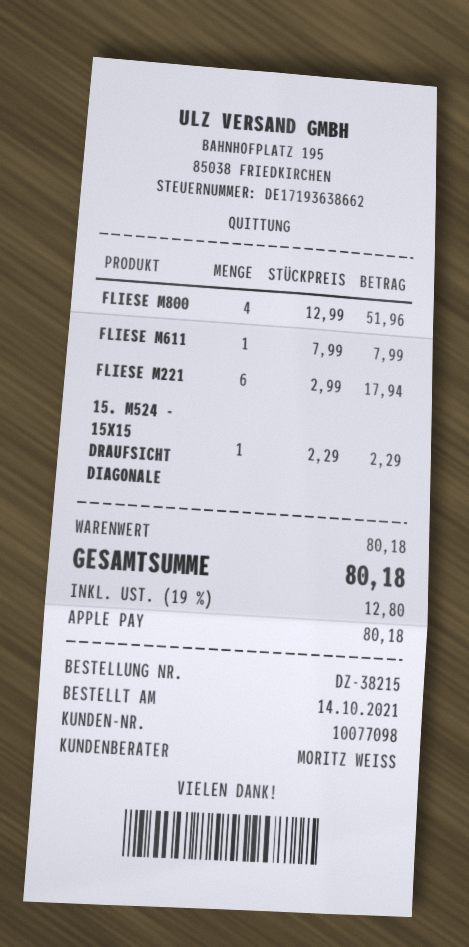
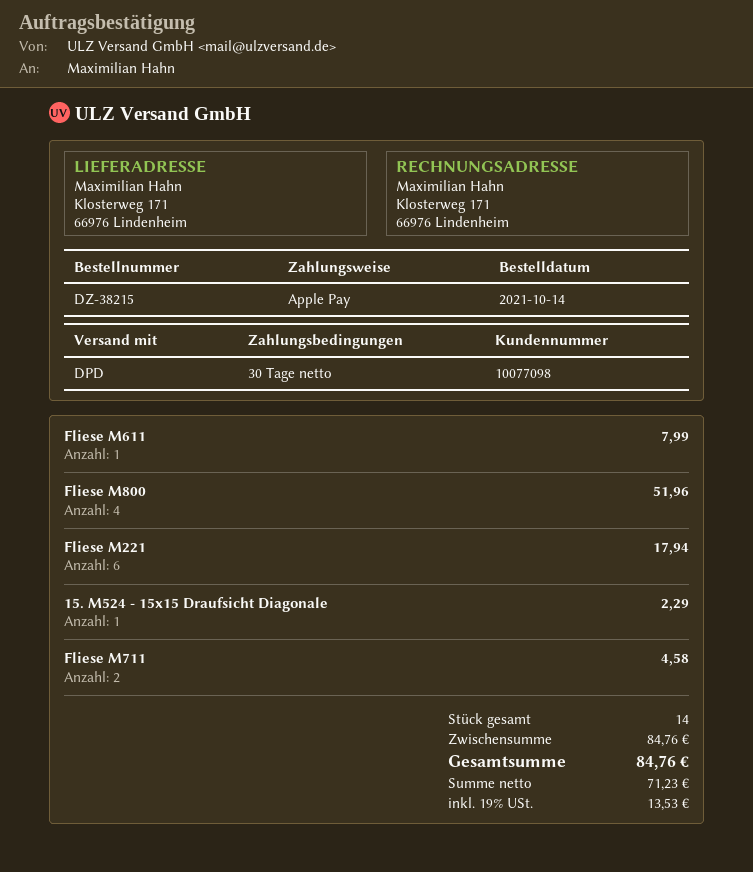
Fliese M711: none -> 2 for 4.58
subtotal: 80.18 -> 84.76
tax: 19% = 12.80 -> 19% = 13.53
total: 80.18 -> 84.76

